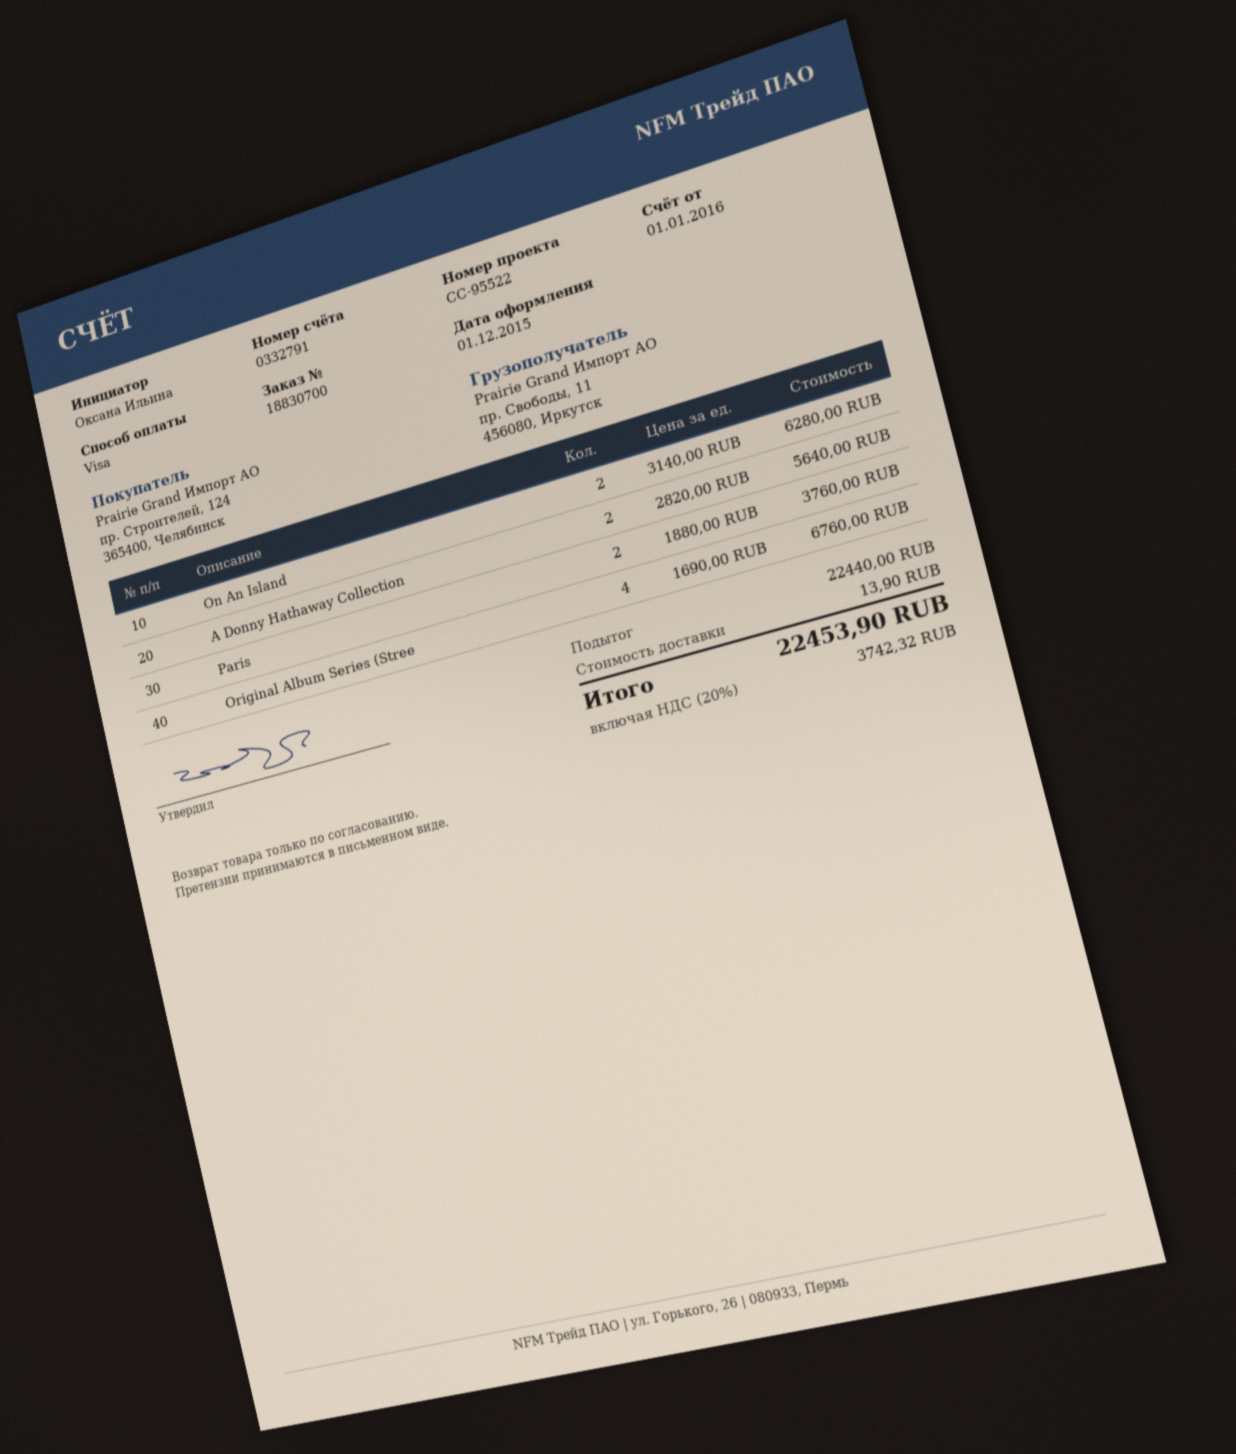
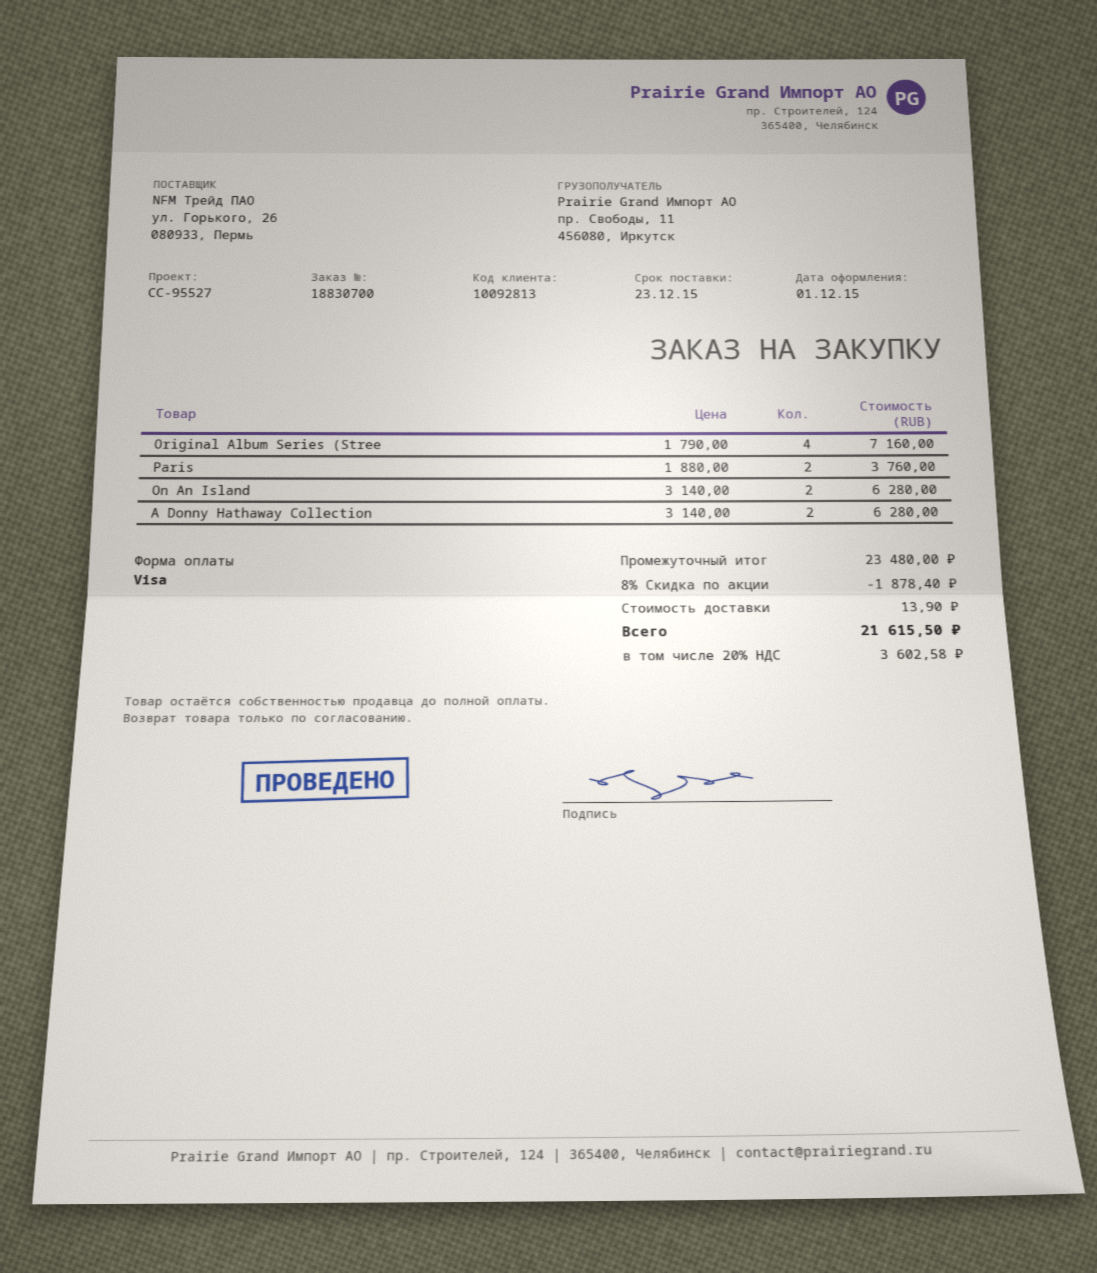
reference: CC-95522 -> CC-95527
A Donny Hathaway Collection: 2 x 2820.00 = 5640.00 -> 2 x 3140.00 = 6280.00
Original Album Series (Stree: 4 x 1690.00 = 6760.00 -> 4 x 1790.00 = 7160.00
subtotal: 22440.00 -> 23480.00
discount: none -> 8% = 1878.40
tax: 20% = 3742.32 -> 20% = 3602.58
total: 22453.90 -> 21615.50

